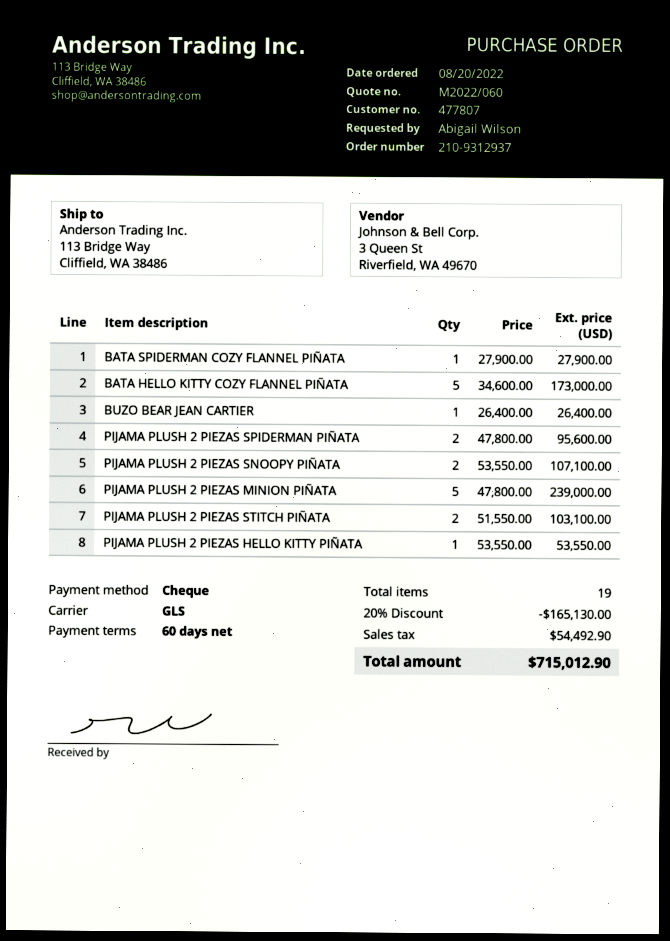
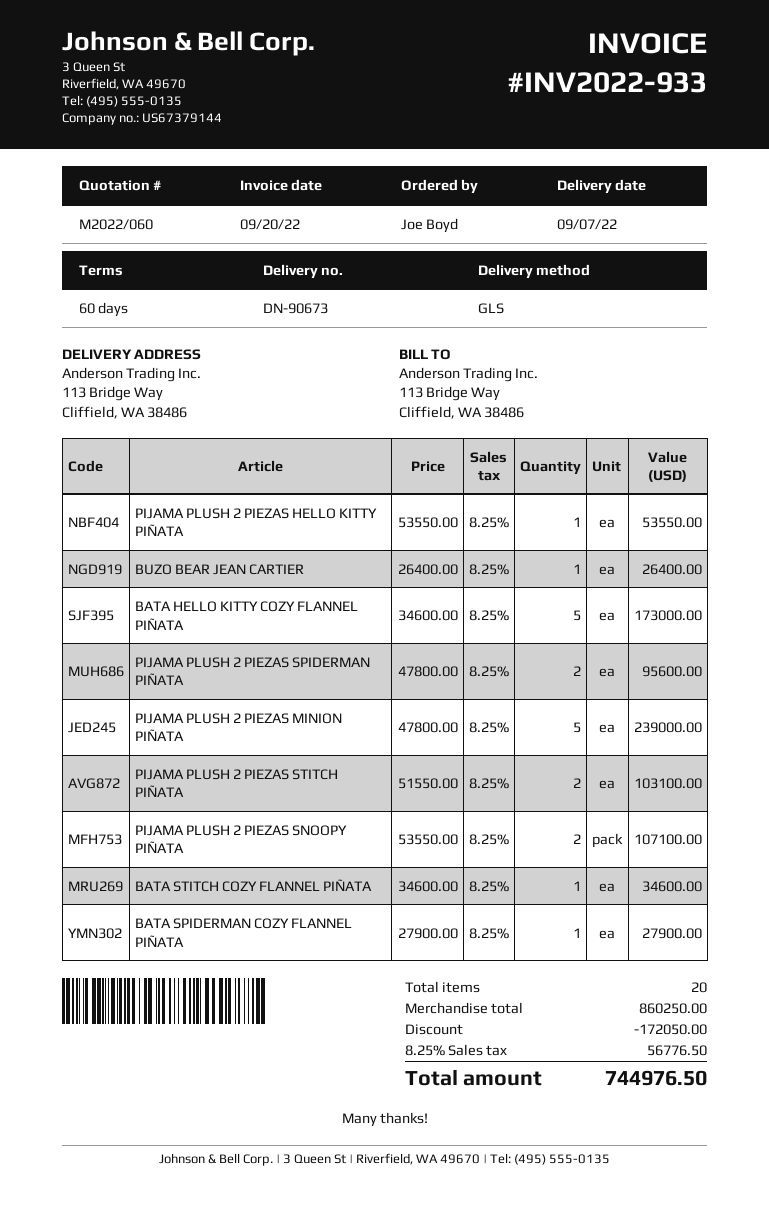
ordered by: Abigail Wilson -> Joe Boyd
BATA STITCH COZY FLANNEL PIÑATA: none -> 1 x 34600.00 = 34600.00
total quantity: 19 -> 20
discount: 165130.00 -> 172050.00
tax: 54492.90 -> 56776.50
total: 715012.90 -> 744976.50

